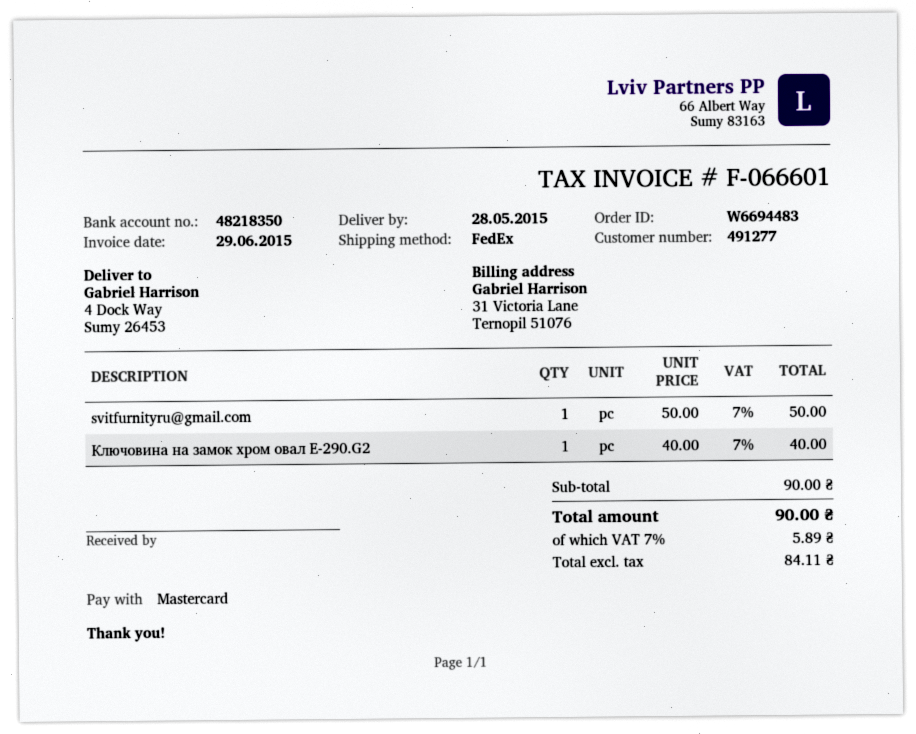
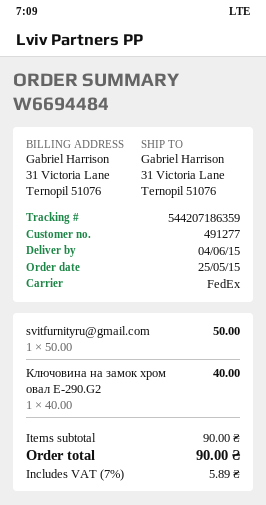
order number: W6694483 -> W6694484
delivery date: 2015-05-28 -> 2015-06-04
ship to: 4 Dock Way, Sumy 26453 -> 31 Victoria Lane, Ternopil 51076

